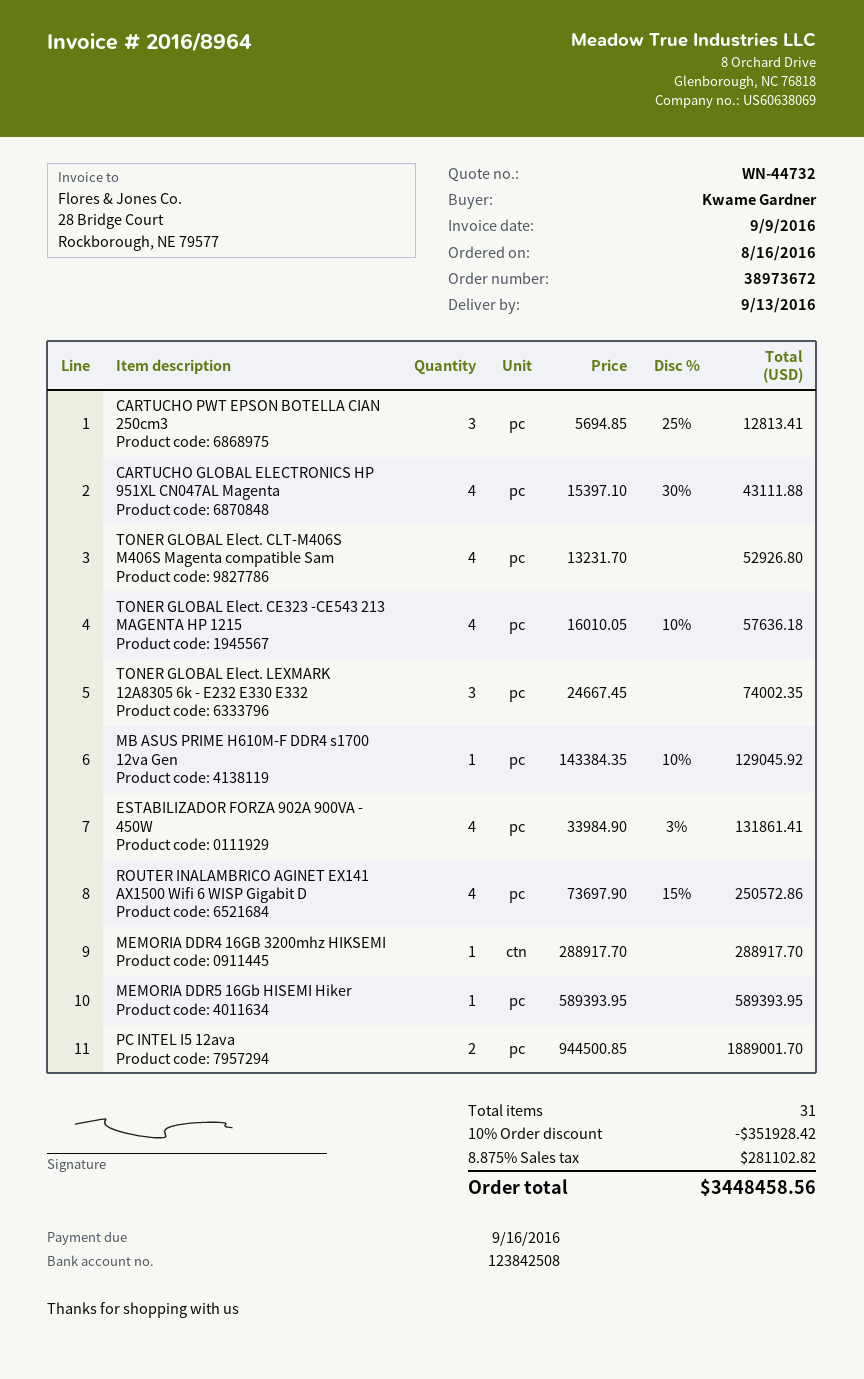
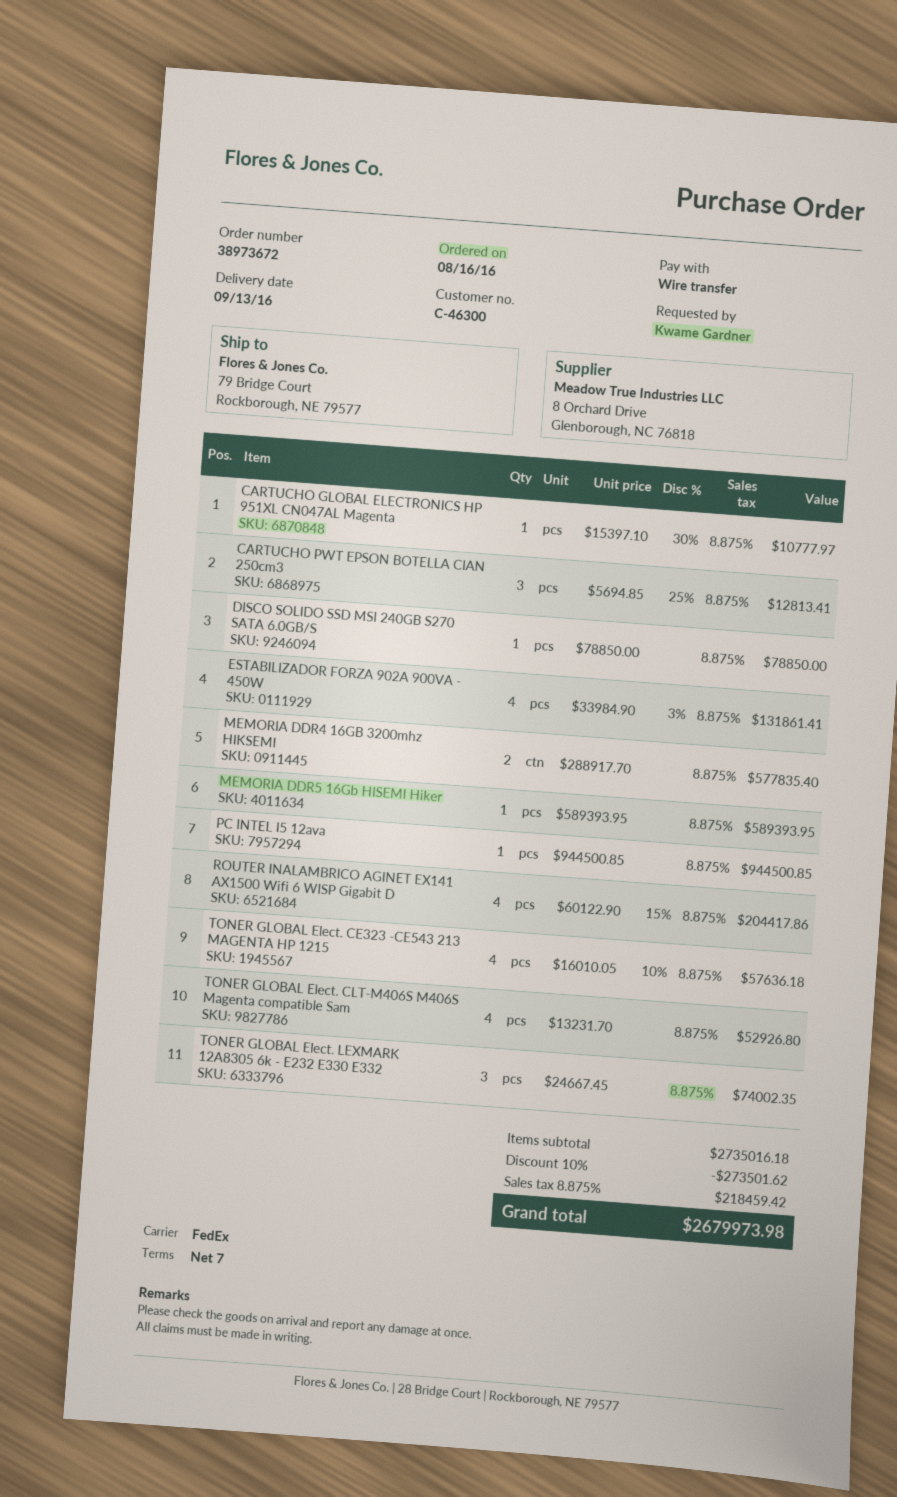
CARTUCHO GLOBAL ELECTRONICS HP 951XL CN047AL Magenta: 4 x 15397.10 - 30% = 43111.88 -> 1 x 15397.10 - 30% = 10777.97
MB ASUS PRIME H610M-F DDR4 s1700 12va Gen: 1 x 143384.35 - 10% = 129045.92 -> none
ROUTER INALAMBRICO AGINET EX141 AX1500 Wifi 6 WISP Gigabit D: 4 x 73697.90 - 15% = 250572.86 -> 4 x 60122.90 - 15% = 204417.86
MEMORIA DDR4 16GB 3200mhz HIKSEMI: 1 x 288917.70 = 288917.70 -> 2 x 288917.70 = 577835.40
PC INTEL I5 12ava: 2 x 944500.85 = 1889001.70 -> 1 x 944500.85 = 944500.85
DISCO SOLIDO SSD MSI 240GB S270 SATA 6.0GB/S: none -> 1 x 78850.00 = 78850.00
discount: 10% = 351928.42 -> 10% = 273501.62
tax: 8.875% = 281102.82 -> 8.875% = 218459.42
total: 3448458.56 -> 2679973.98

